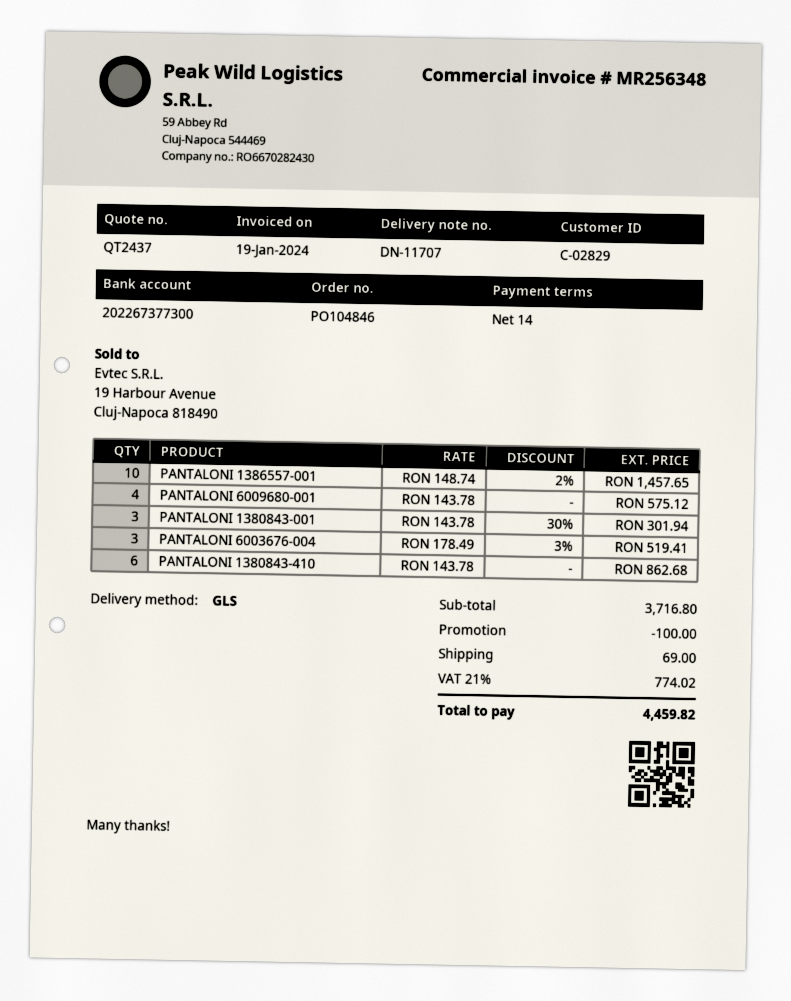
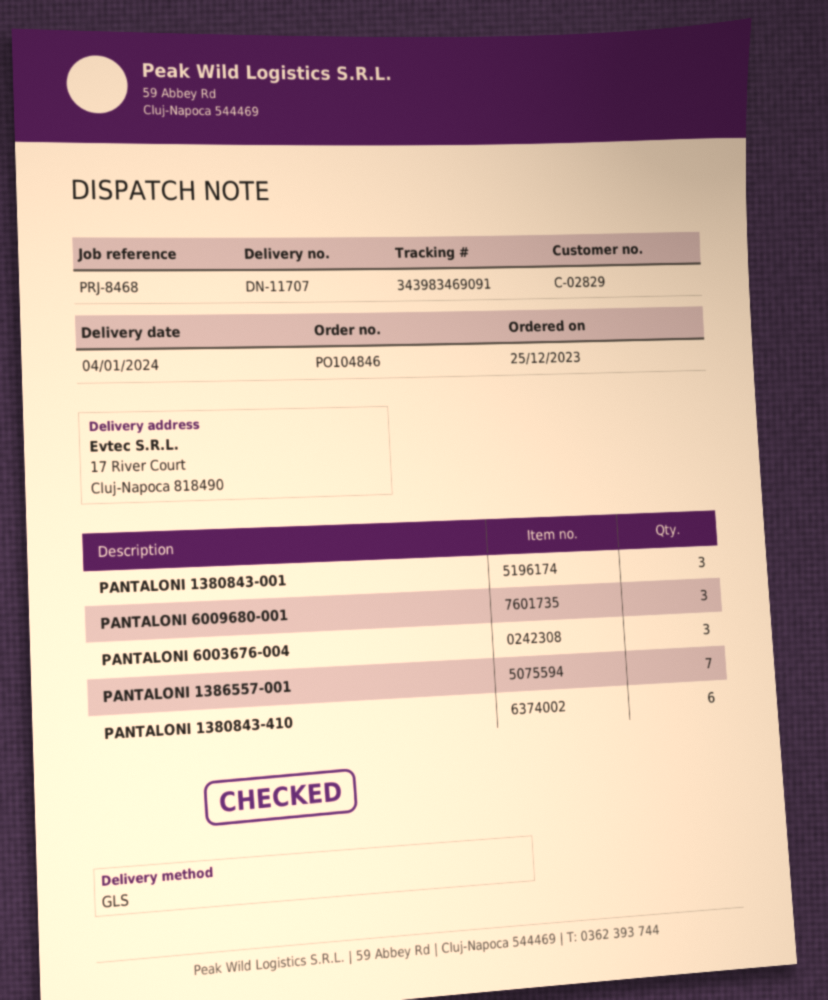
PANTALONI 1386557-001: 10 -> 7
PANTALONI 6009680-001: 4 -> 3

